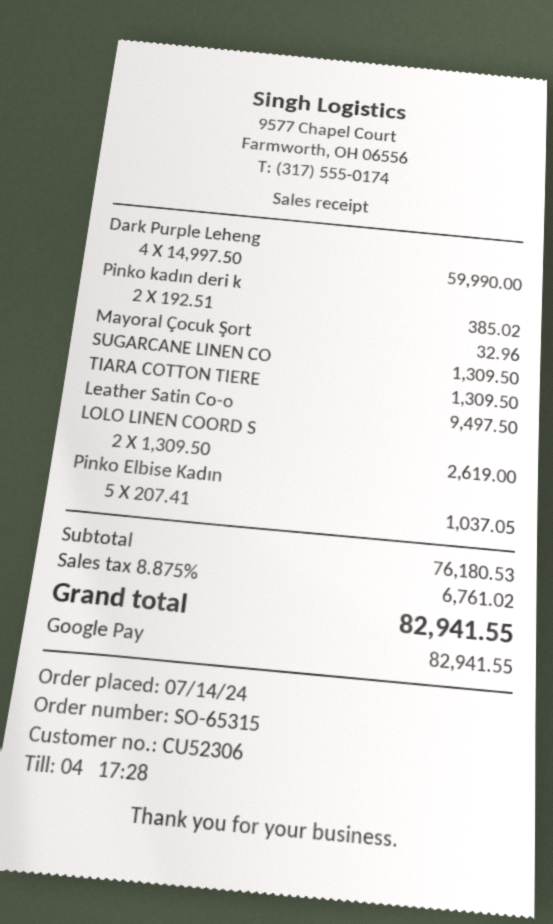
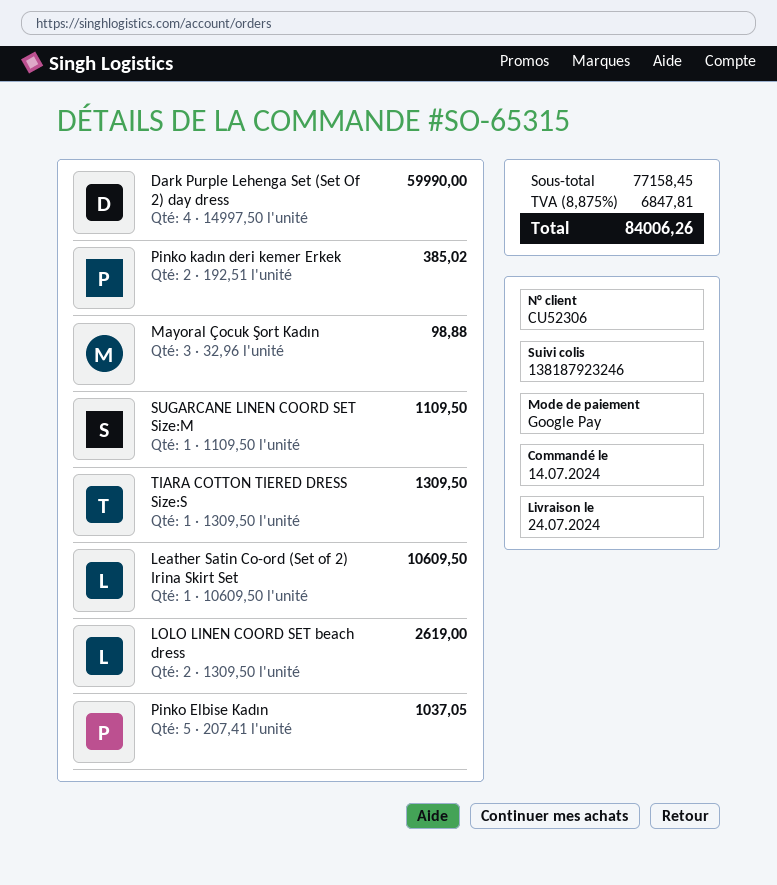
Mayoral Çocuk Şort: 1 x 32.96 = 32.96 -> 3 x 32.96 = 98.88
SUGARCANE LINEN CO: 1 x 1309.50 = 1309.50 -> 1 x 1109.50 = 1109.50
Leather Satin Co-o: 1 x 9497.50 = 9497.50 -> 1 x 10609.50 = 10609.50
subtotal: 76180.53 -> 77158.45
tax: 8.875% = 6761.02 -> 8.875% = 6847.81
total: 82941.55 -> 84006.26

